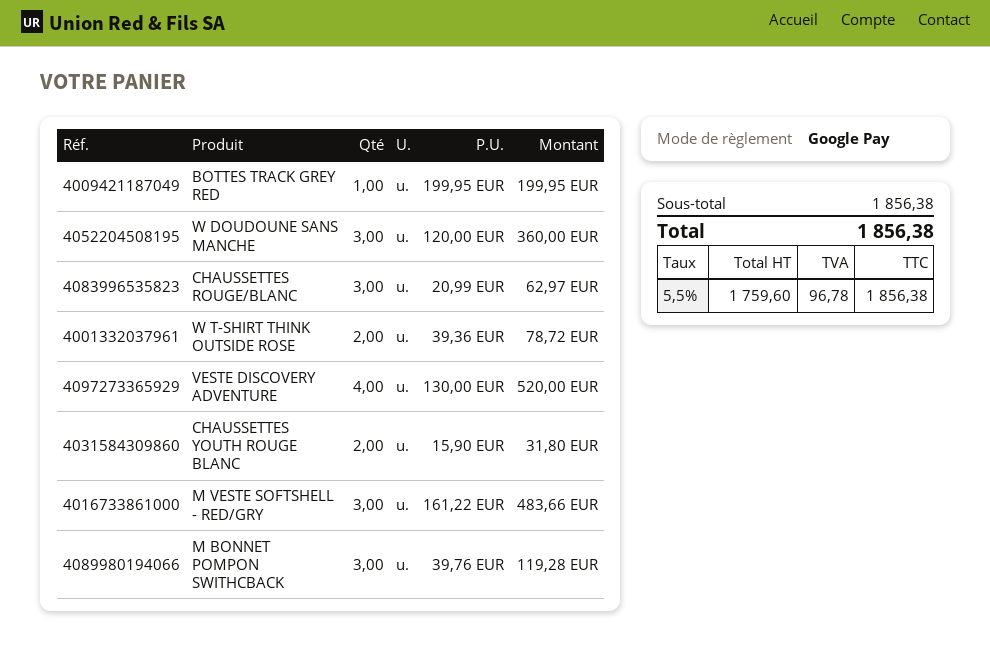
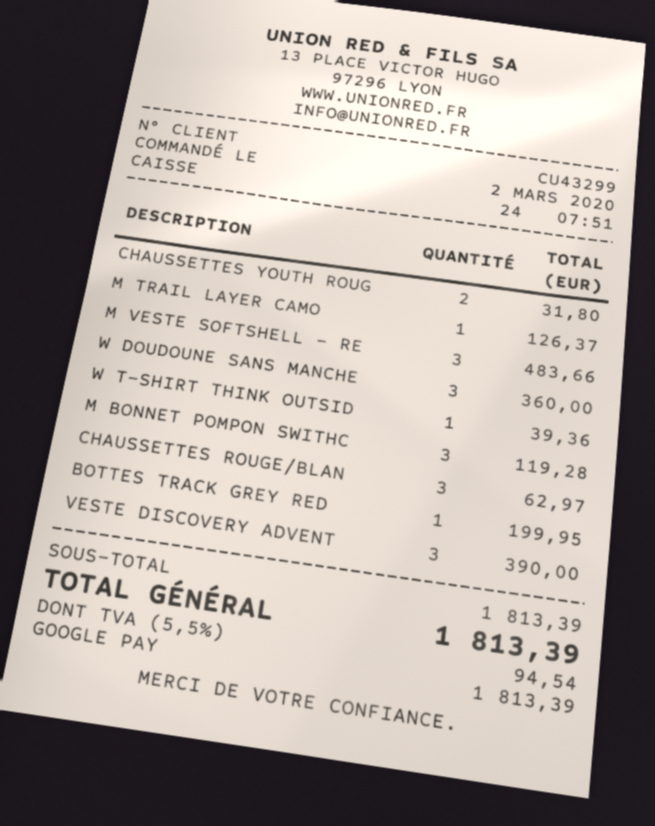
W T-SHIRT THINK OUTSIDE ROSE: 2 for 78.72 -> 1 for 39.36
VESTE DISCOVERY ADVENTURE: 4 for 520.00 -> 3 for 390.00
M TRAIL LAYER CAMO: none -> 1 for 126.37
subtotal: 1856.38 -> 1813.39
tax: 5.5% = 96.78 -> 5.5% = 94.54
total: 1856.38 -> 1813.39

